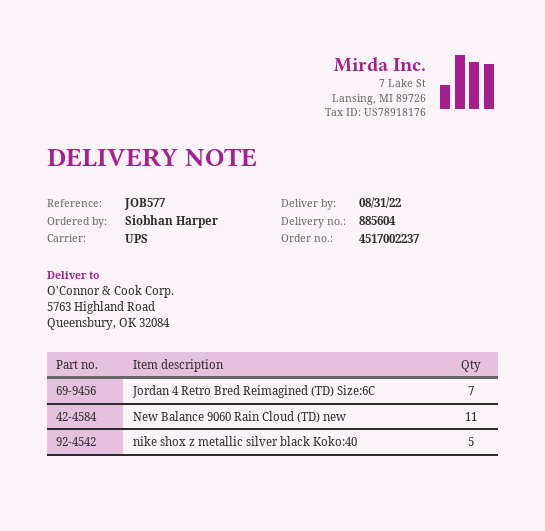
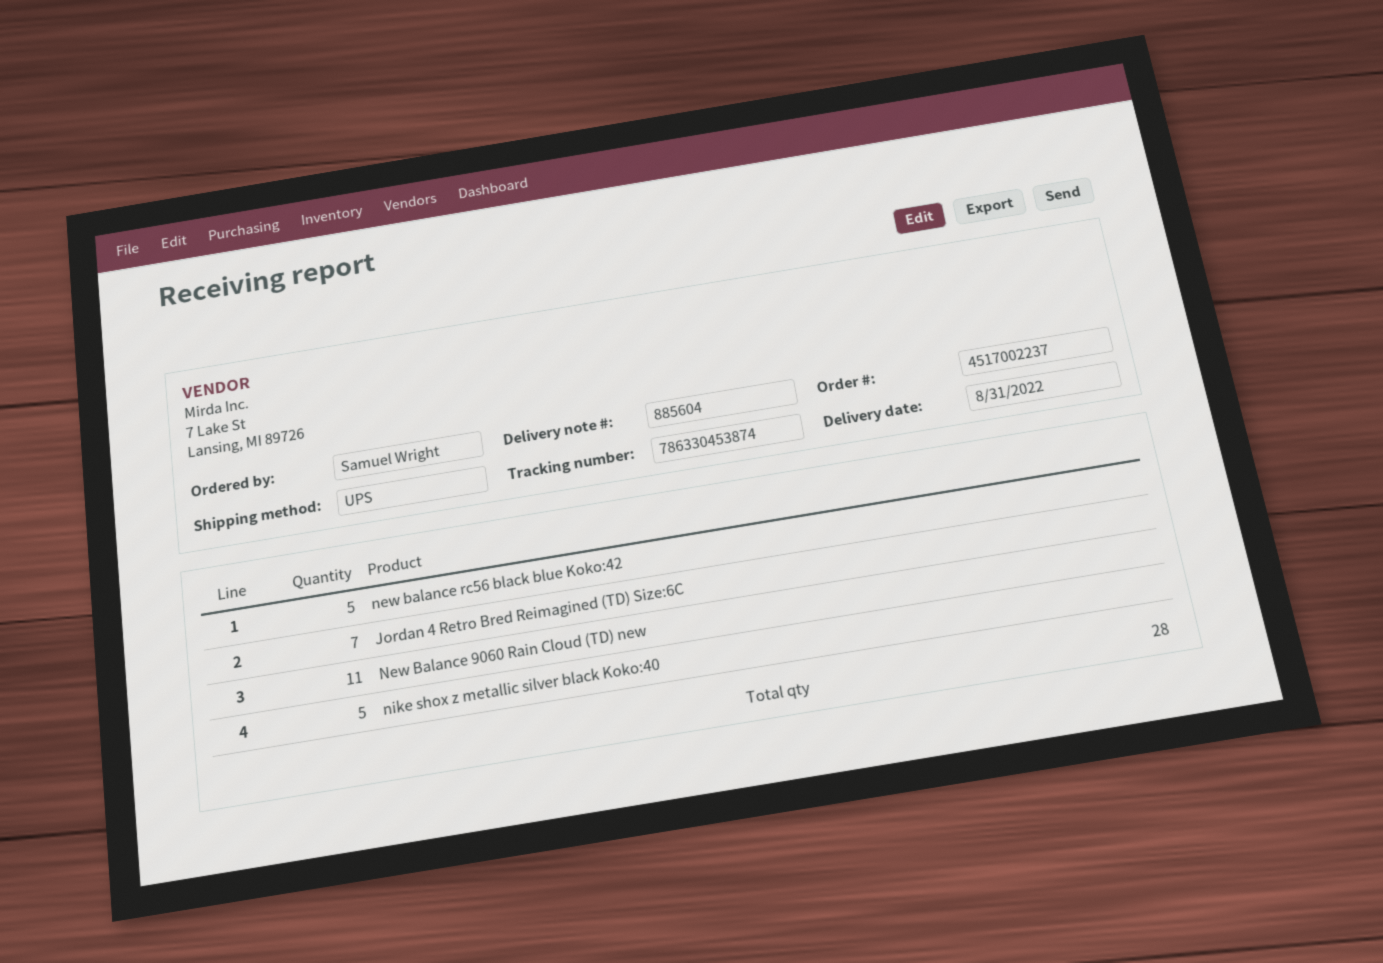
ordered by: Siobhan Harper -> Samuel Wright
new balance rc56 black blue Koko:42: none -> 5

